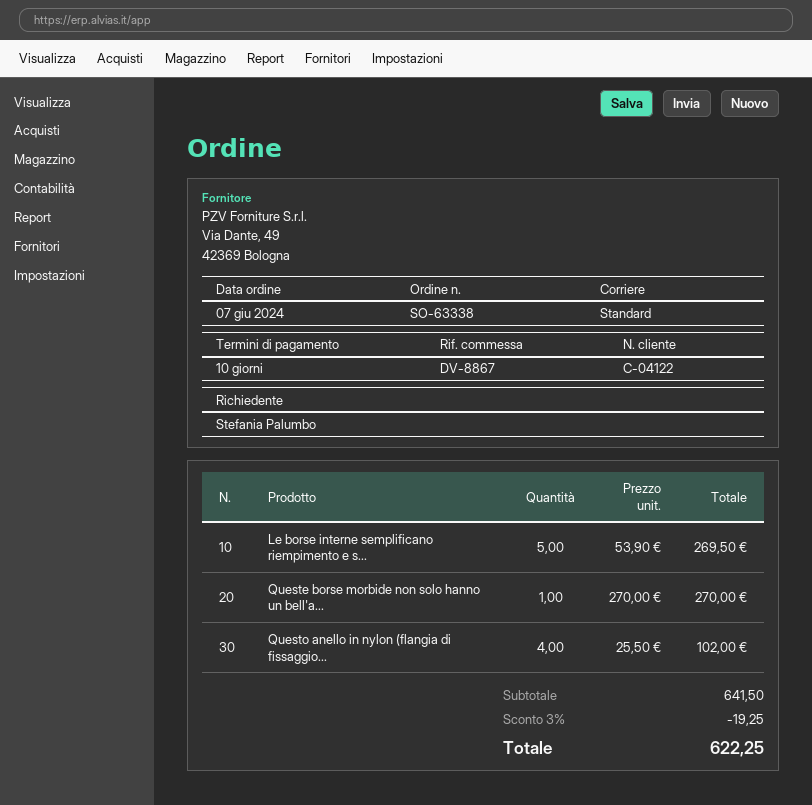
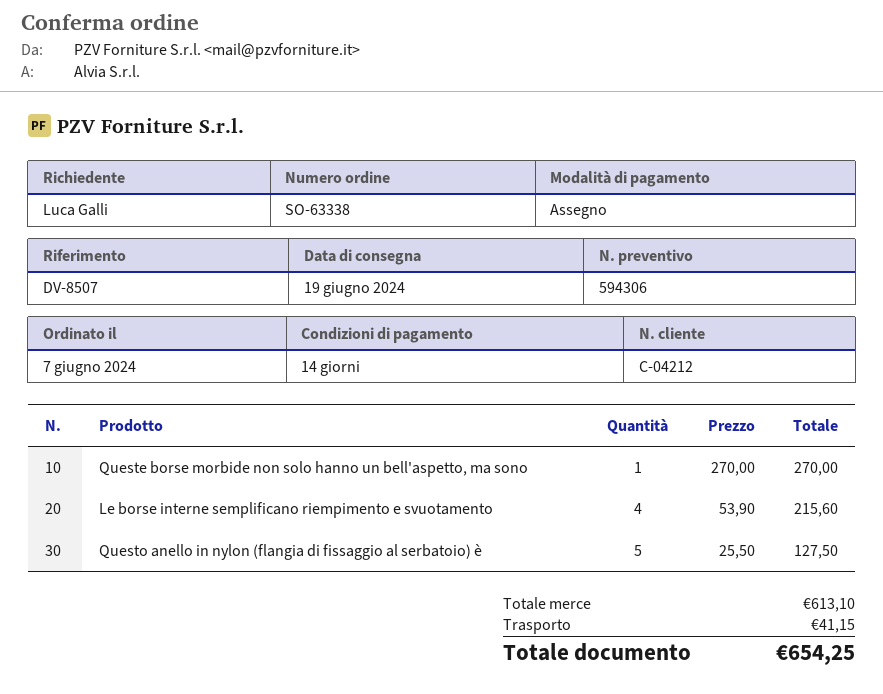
payment terms: 10 days -> 14 days
customer number: C-04122 -> C-04212
reference: DV-8867 -> DV-8507
ordered by: Stefania Palumbo -> Luca Galli
Le borse interne semplificano riempimento e s...: 5 x 53.90 = 269.50 -> 4 x 53.90 = 215.60
Questo anello in nylon (flangia di fissaggio...: 4 x 25.50 = 102.00 -> 5 x 25.50 = 127.50
subtotal: 641.50 -> 613.10
discount: 3% = 19.25 -> none
shipping: none -> 41.15
total: 622.25 -> 654.25

